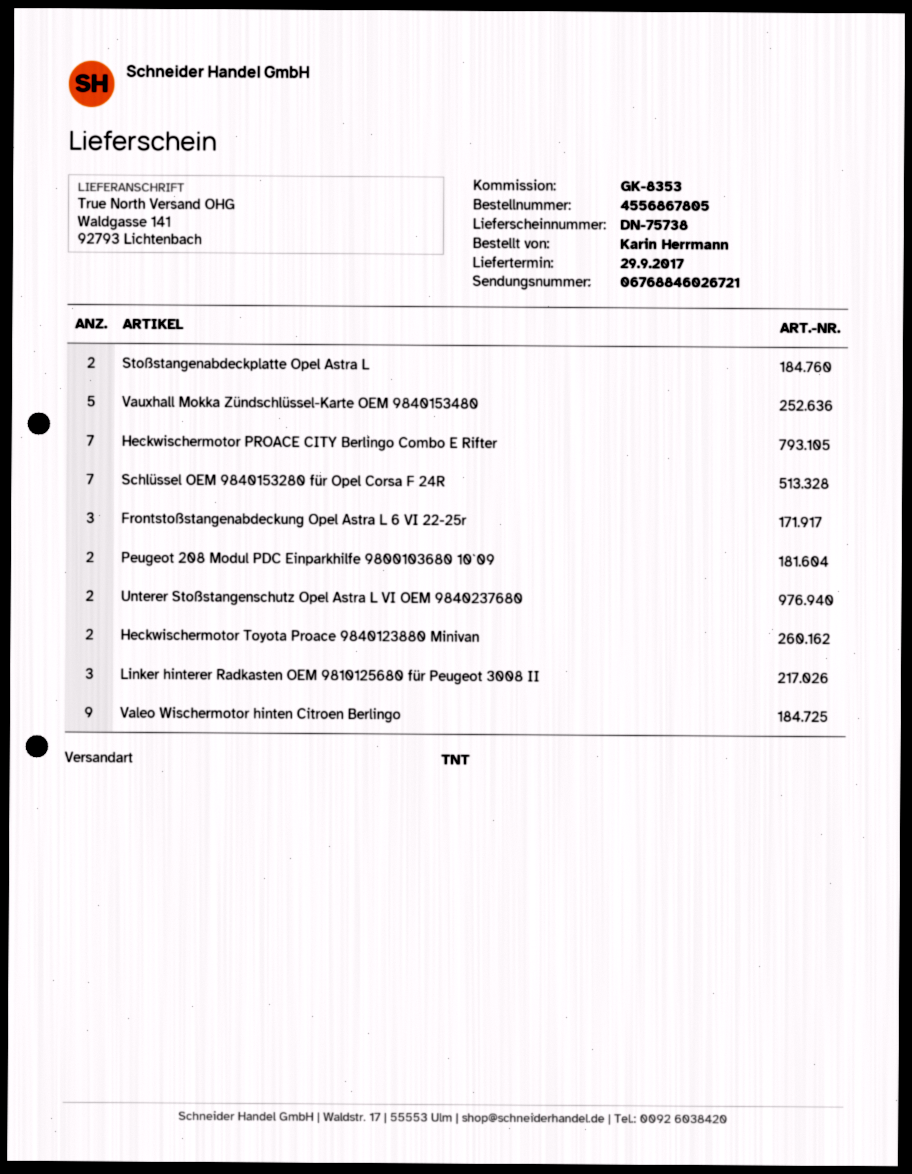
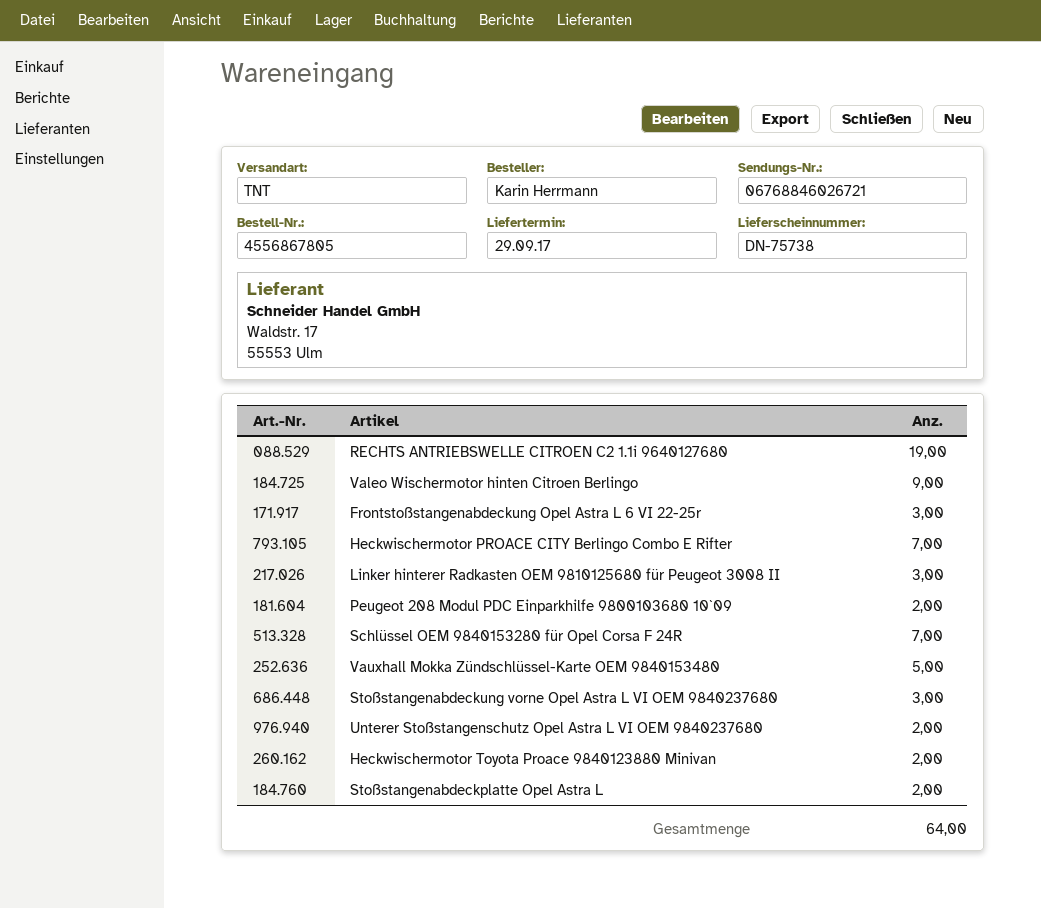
RECHTS ANTRIEBSWELLE CITROEN C2 1.1i 9640127680: none -> 19
Stoßstangenabdeckung vorne Opel Astra L VI OEM 9840237680: none -> 3

